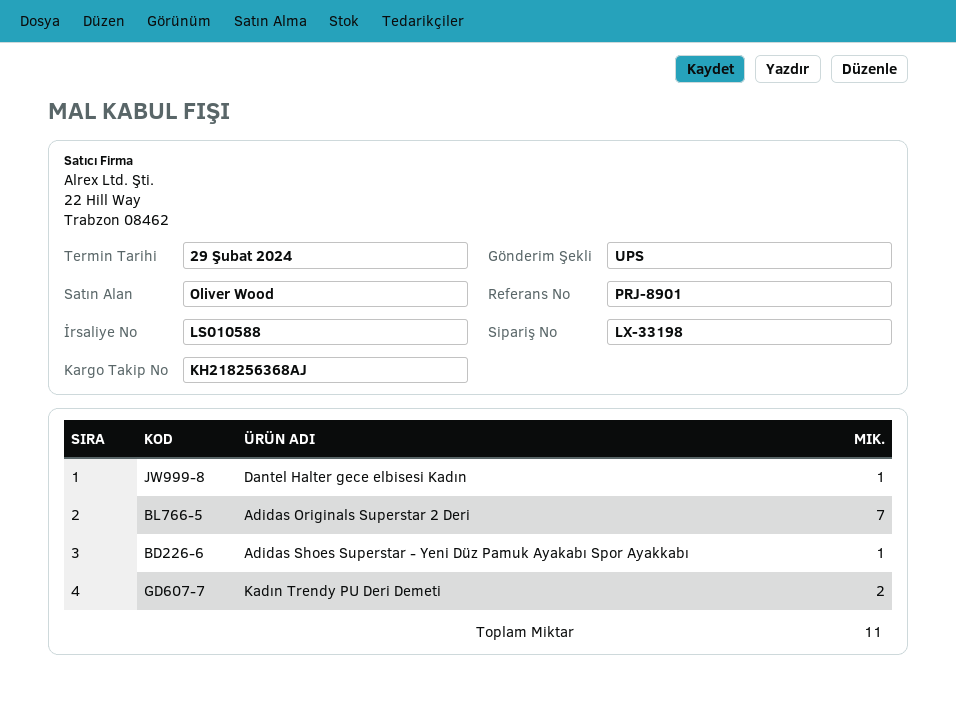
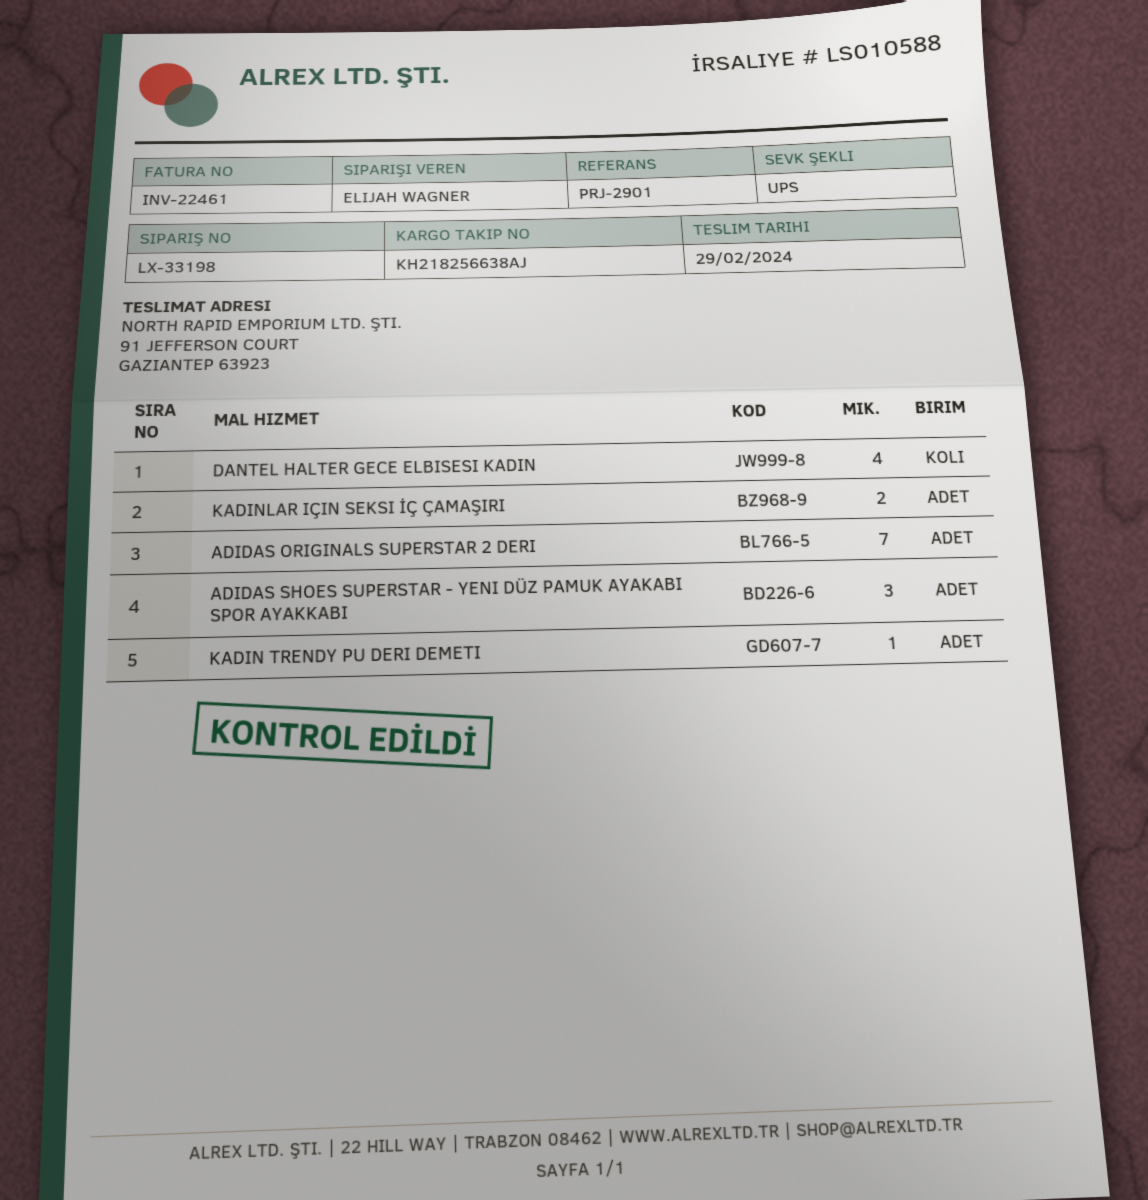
reference: PRJ-8901 -> PRJ-2901
ordered by: Oliver Wood -> ELIJAH WAGNER
tracking number: KH218256368AJ -> KH218256638AJ
Dantel Halter gece elbisesi Kadın: 1 -> 4
Adidas Shoes Superstar - Yeni Düz Pamuk Ayakabı Spor Ayakkabı: 1 -> 3
Kadın Trendy PU Deri Demeti: 2 -> 1
KADINLAR IÇIN SEKSI İÇ ÇAMAŞIRI: none -> 2

